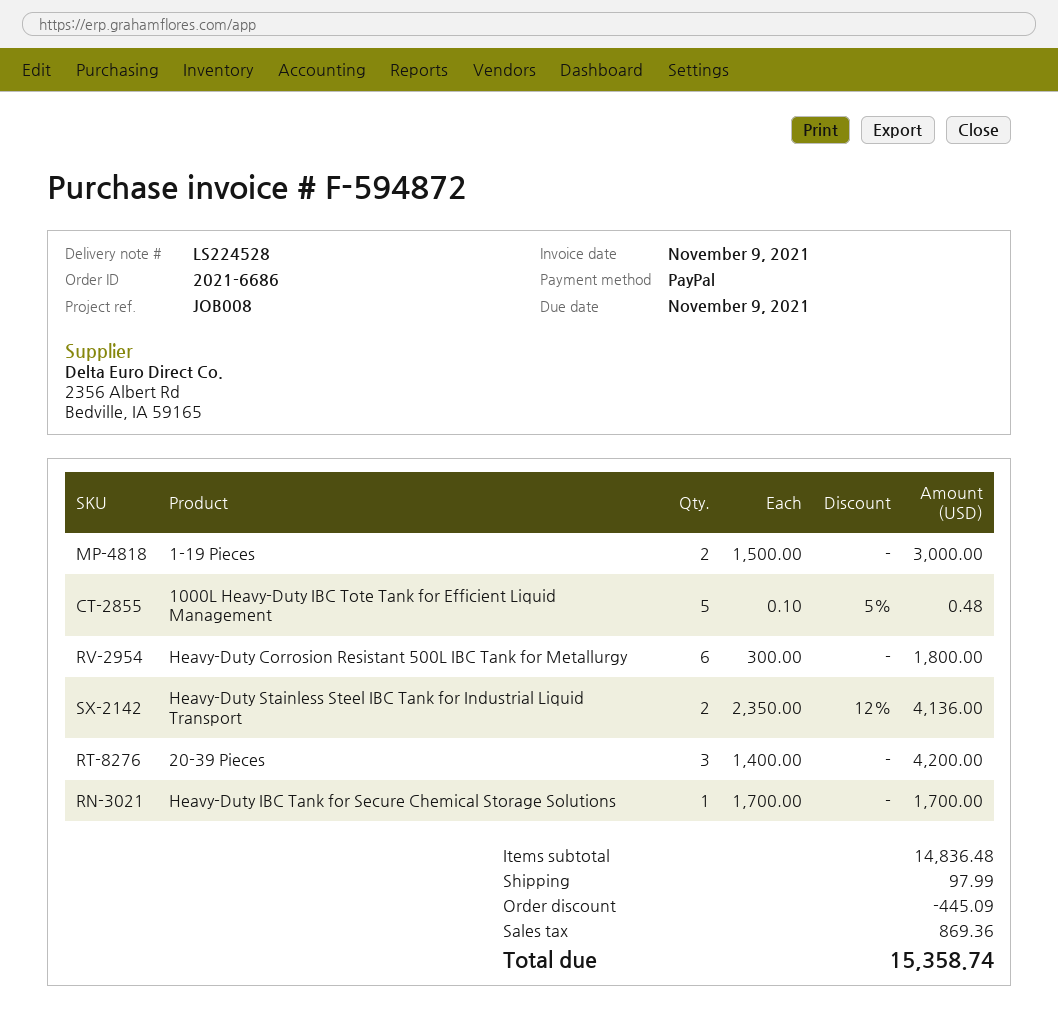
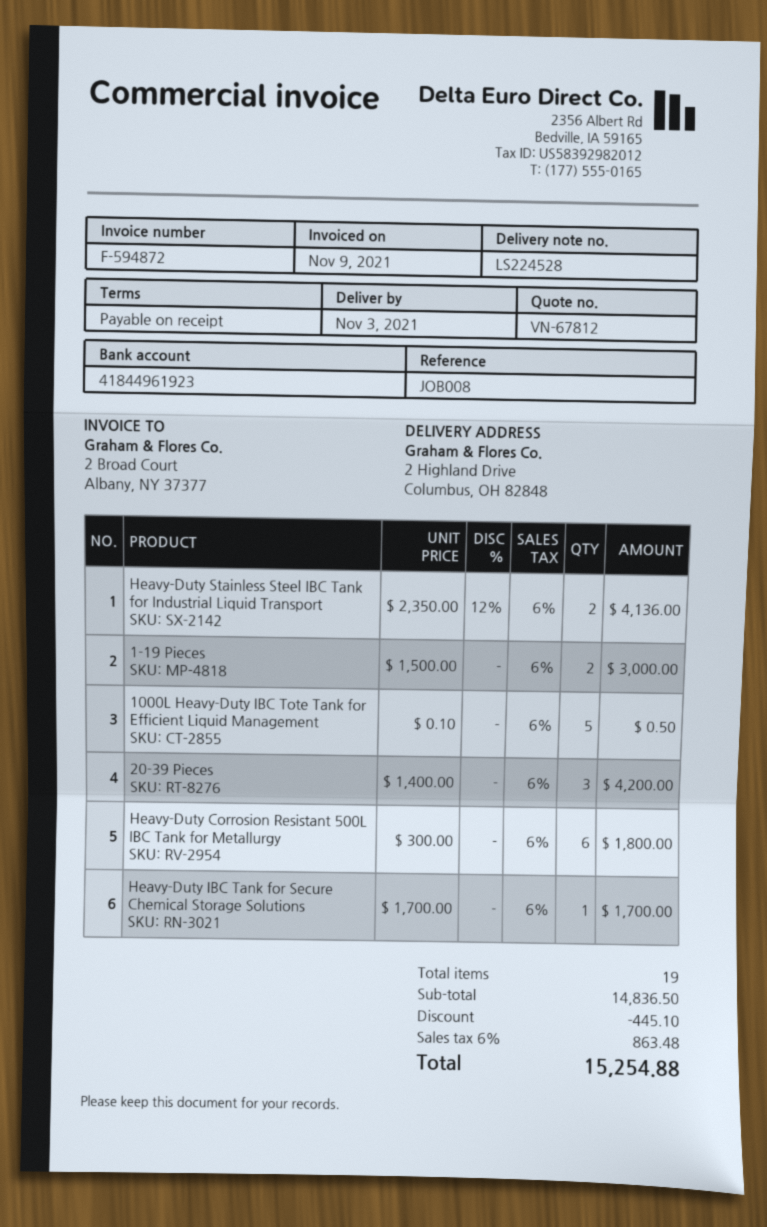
1000L Heavy-Duty IBC Tote Tank for Efficient Liquid Management: 5 x 0.10 - 5% = 0.48 -> 5 x 0.10 = 0.50
subtotal: 14836.48 -> 14836.50
discount: 445.09 -> 445.10
shipping: 97.99 -> none
tax: 869.36 -> 863.48
total: 15358.74 -> 15254.88

